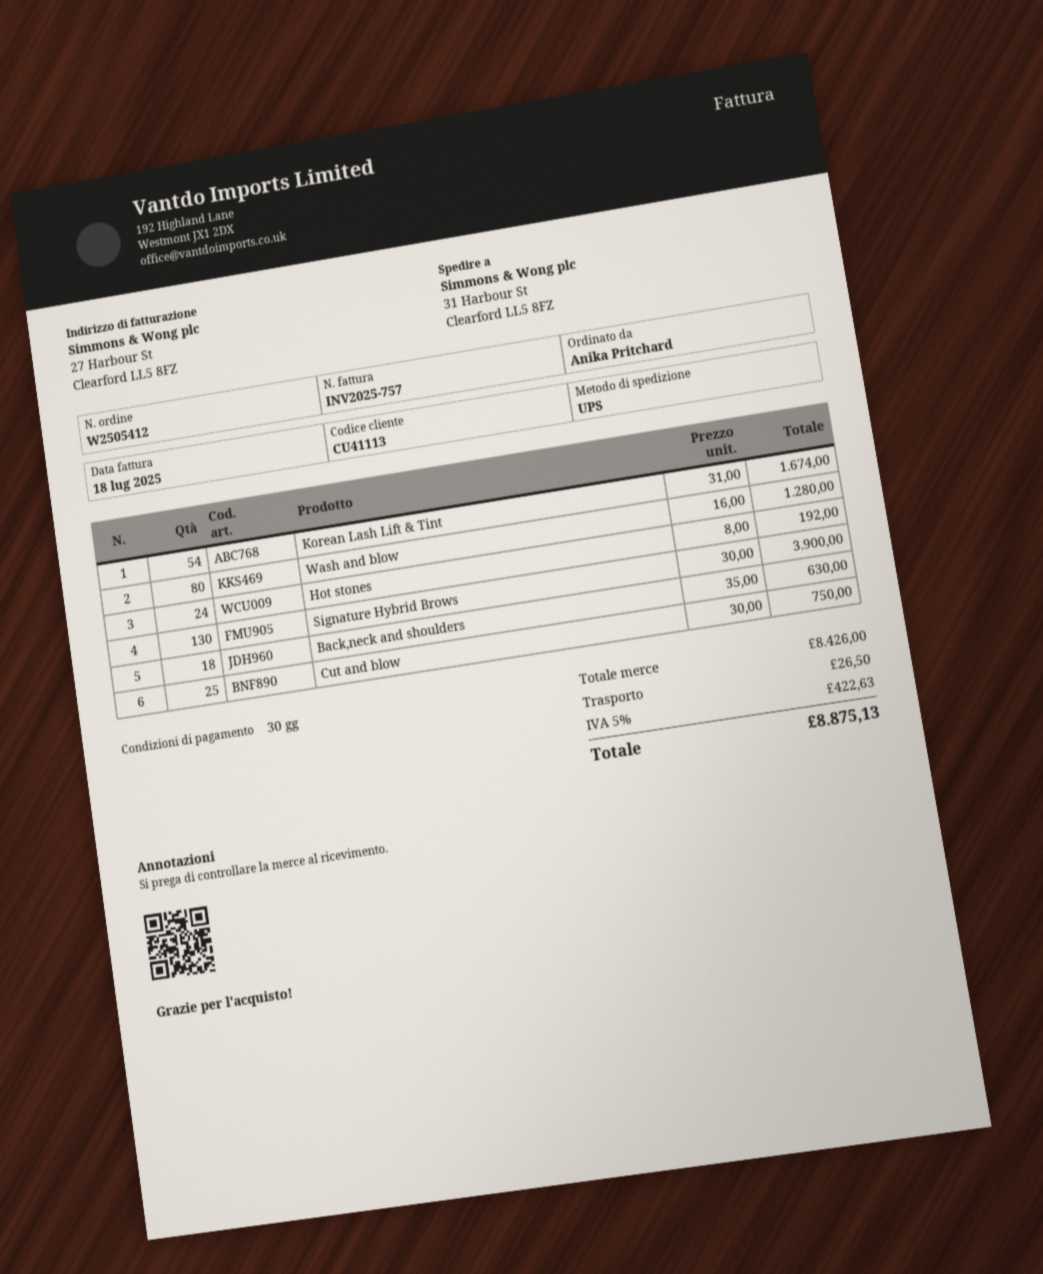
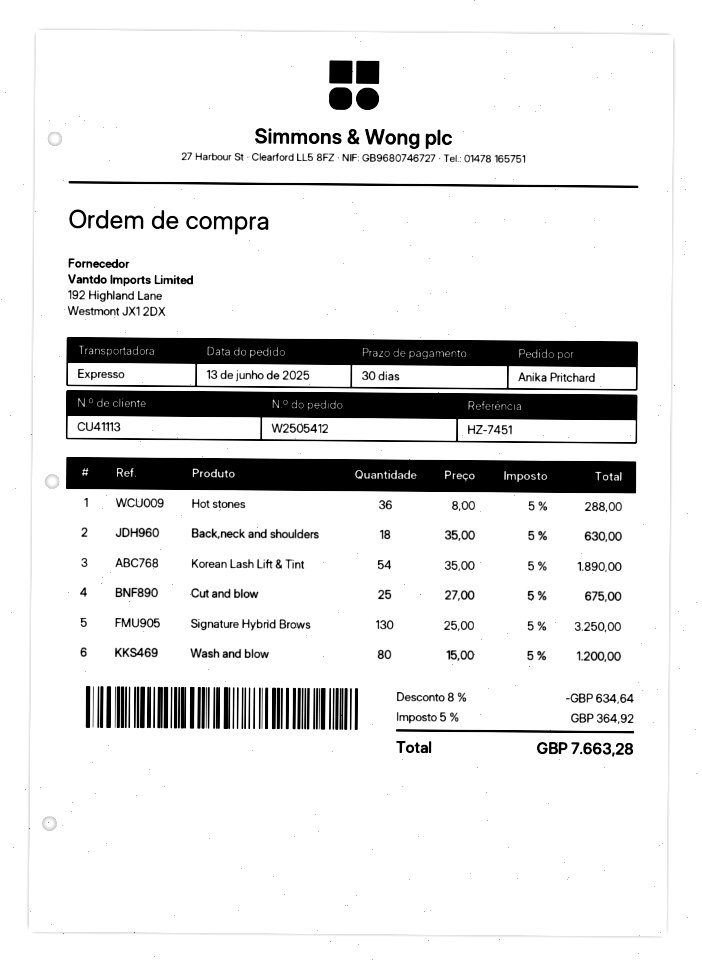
shipping method: UPS -> express
Korean Lash Lift & Tint: 54 x 31.00 = 1674.00 -> 54 x 35.00 = 1890.00
Wash and blow: 80 x 16.00 = 1280.00 -> 80 x 15.00 = 1200.00
Hot stones: 24 x 8.00 = 192.00 -> 36 x 8.00 = 288.00
Signature Hybrid Brows: 130 x 30.00 = 3900.00 -> 130 x 25.00 = 3250.00
Cut and blow: 25 x 30.00 = 750.00 -> 25 x 27.00 = 675.00
discount: none -> 8% = 634.64
shipping: 26.50 -> none
tax: 5% = 422.63 -> 5% = 364.92
total: 8875.13 -> 7663.28

